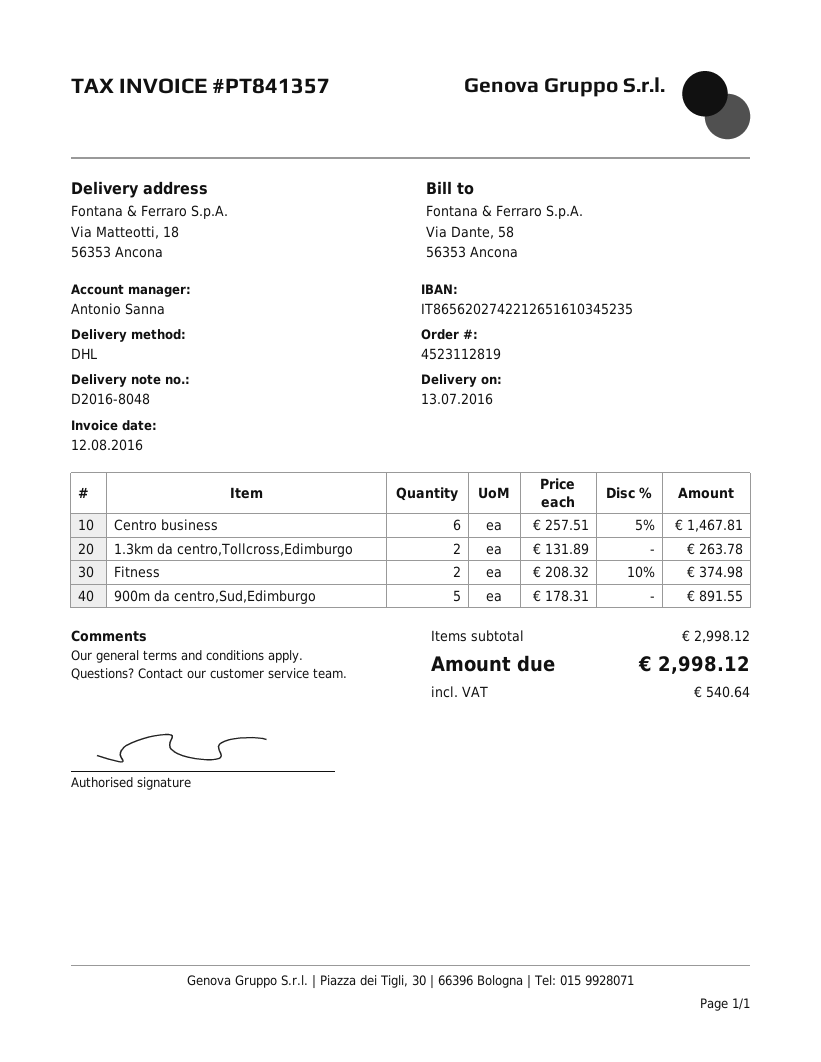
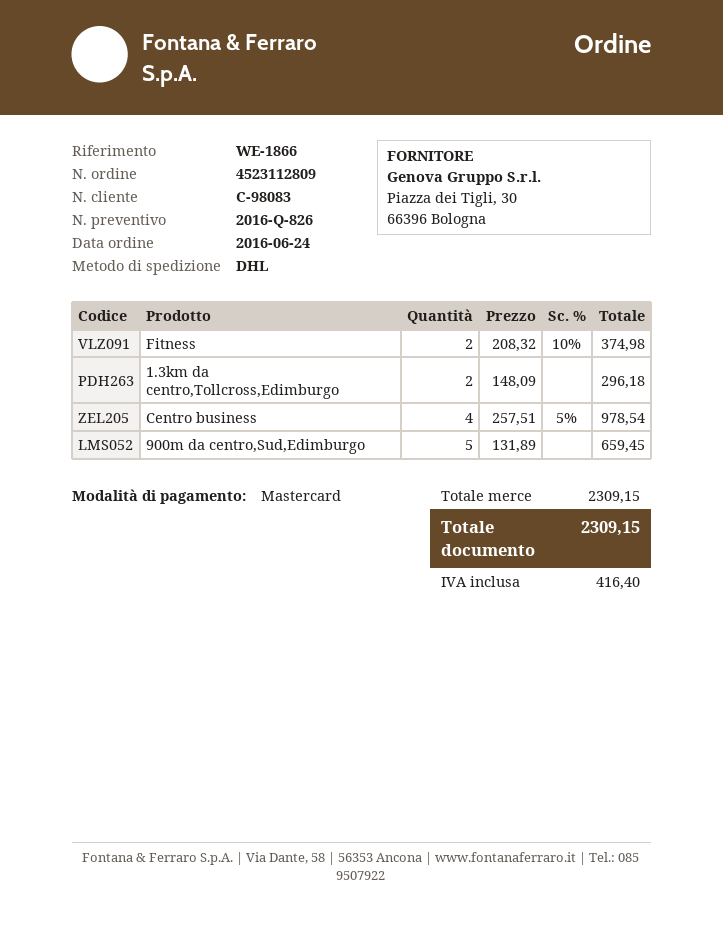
order number: 4523112819 -> 4523112809
Centro business: 6 x 257.51 - 5% = 1467.81 -> 4 x 257.51 - 5% = 978.54
1.3km da centro,Tollcross,Edimburgo: 2 x 131.89 = 263.78 -> 2 x 148.09 = 296.18
900m da centro,Sud,Edimburgo: 5 x 178.31 = 891.55 -> 5 x 131.89 = 659.45
subtotal: 2998.12 -> 2309.15
tax: 540.64 -> 416.40
total: 2998.12 -> 2309.15

